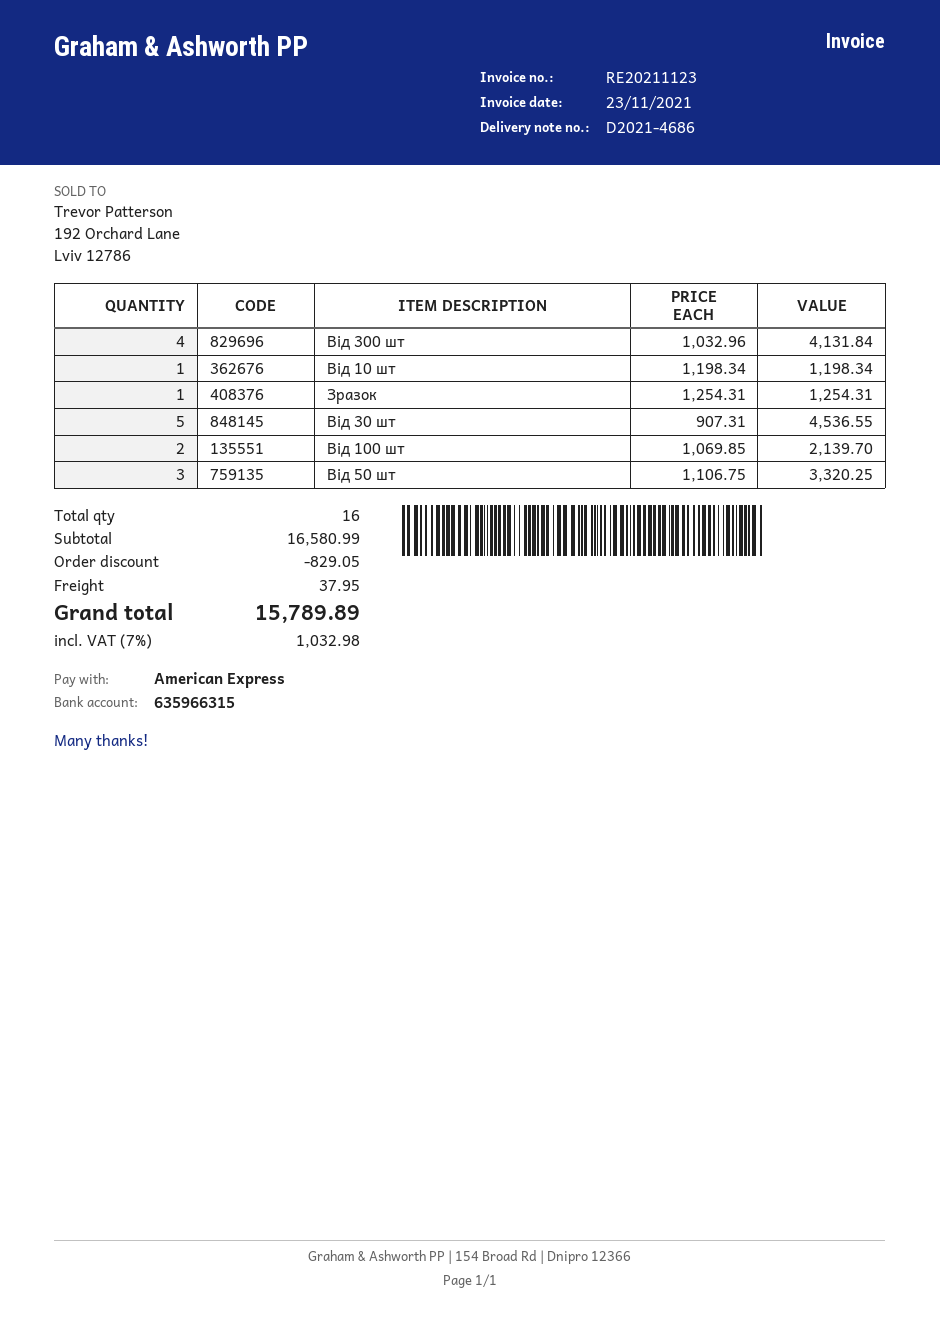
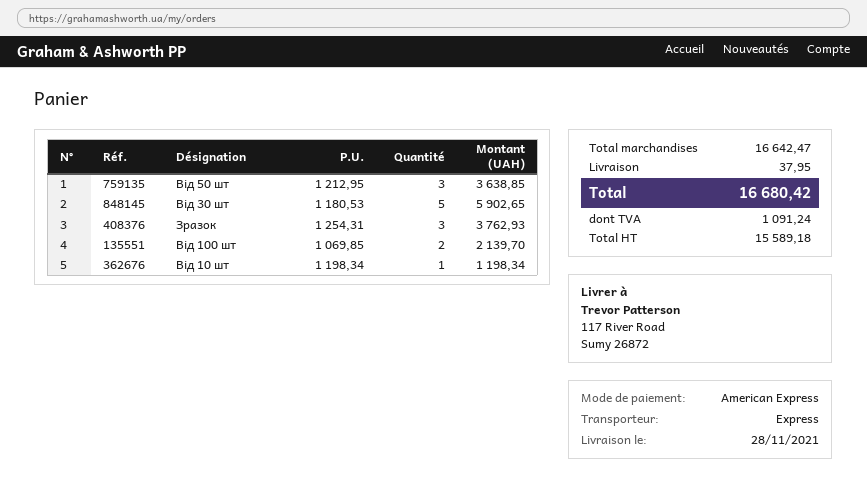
Від 300 шт: 4 x 1032.96 = 4131.84 -> none
Зразок: 1 x 1254.31 = 1254.31 -> 3 x 1254.31 = 3762.93
Від 30 шт: 5 x 907.31 = 4536.55 -> 5 x 1180.53 = 5902.65
Від 50 шт: 3 x 1106.75 = 3320.25 -> 3 x 1212.95 = 3638.85
subtotal: 16580.99 -> 16642.47
discount: 829.05 -> none
tax: 1032.98 -> 1091.24
total: 15789.89 -> 16680.42

